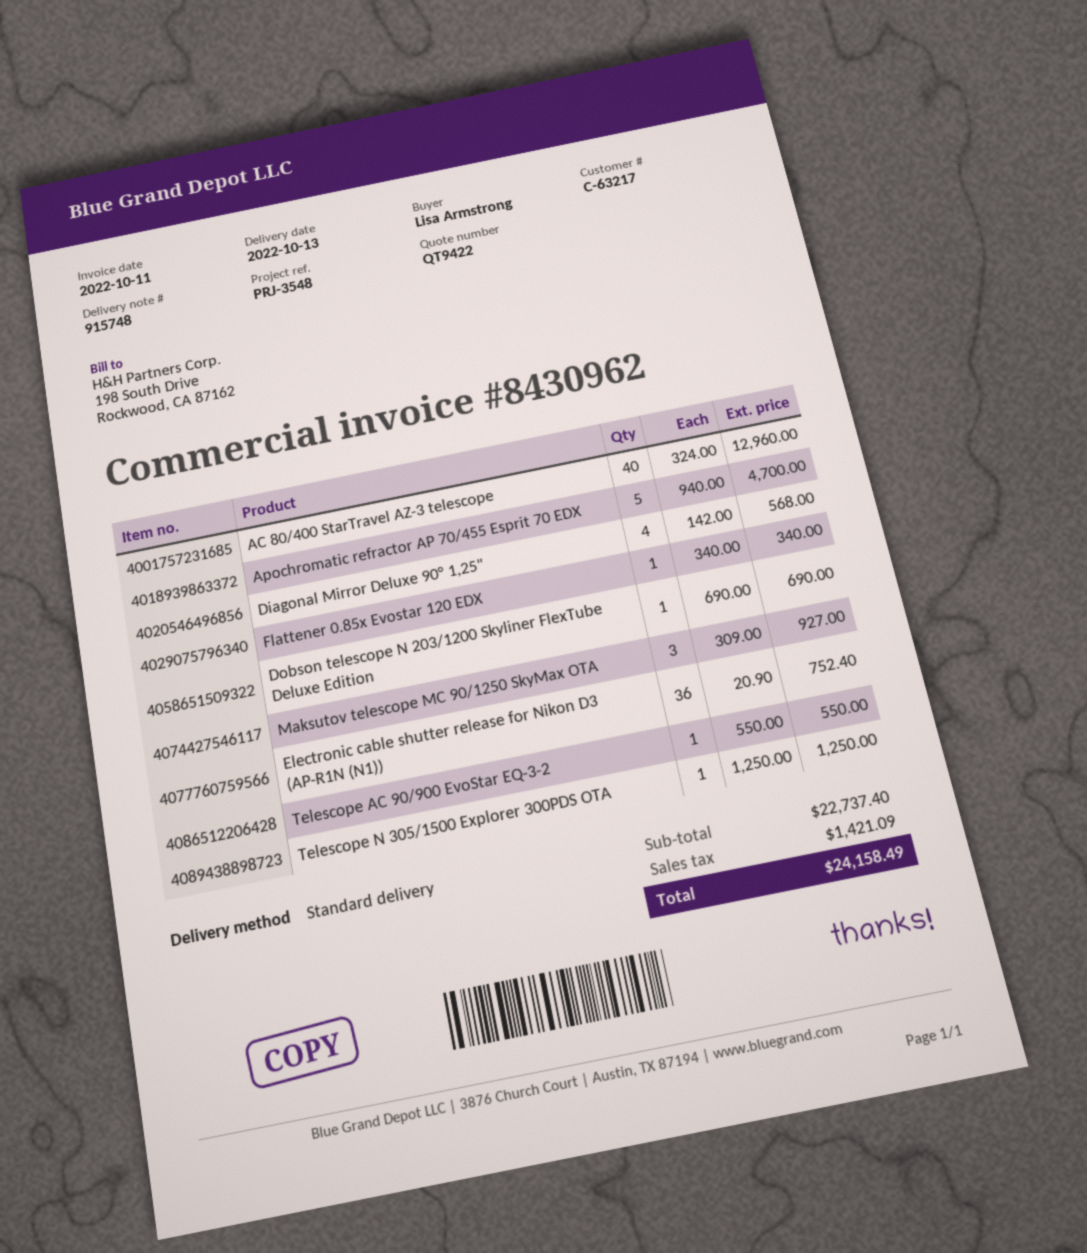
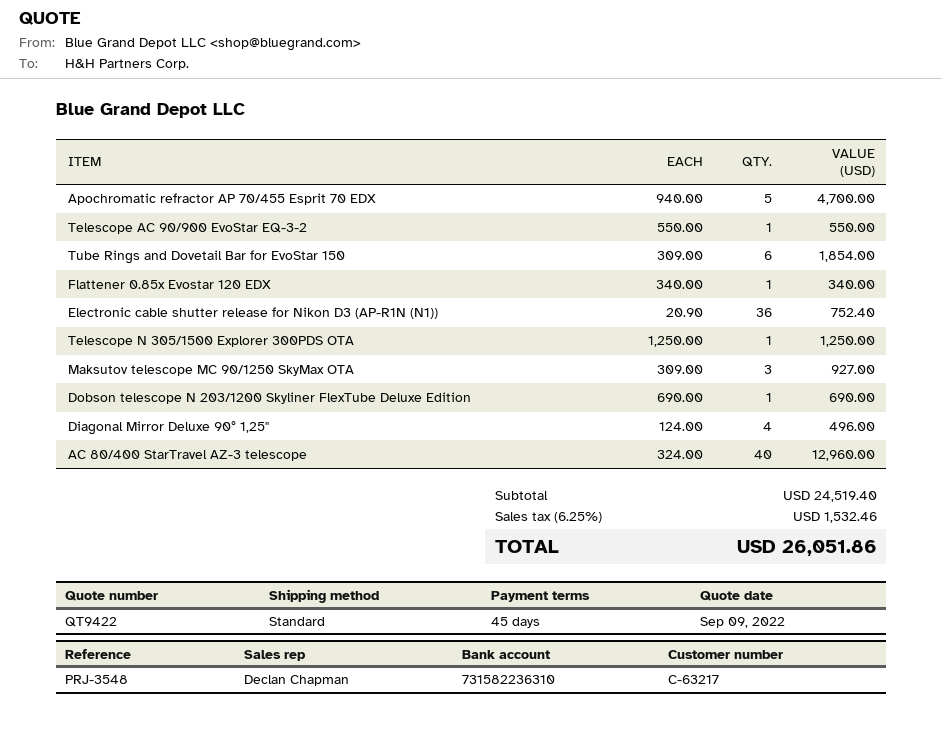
Diagonal Mirror Deluxe 90° 1,25": 4 x 142.00 = 568.00 -> 4 x 124.00 = 496.00
Tube Rings and Dovetail Bar for EvoStar 150: none -> 6 x 309.00 = 1854.00
subtotal: 22737.40 -> 24519.40
tax: 1421.09 -> 1532.46
total: 24158.49 -> 26051.86

